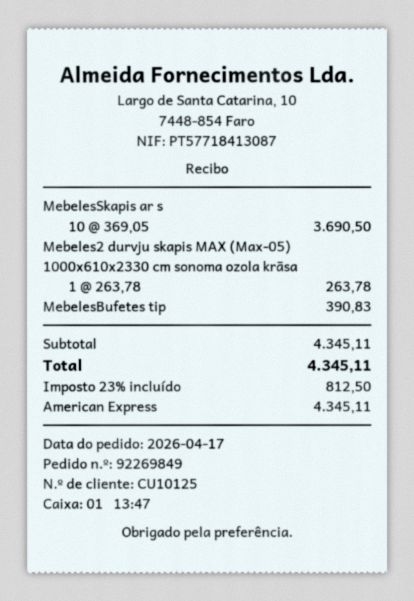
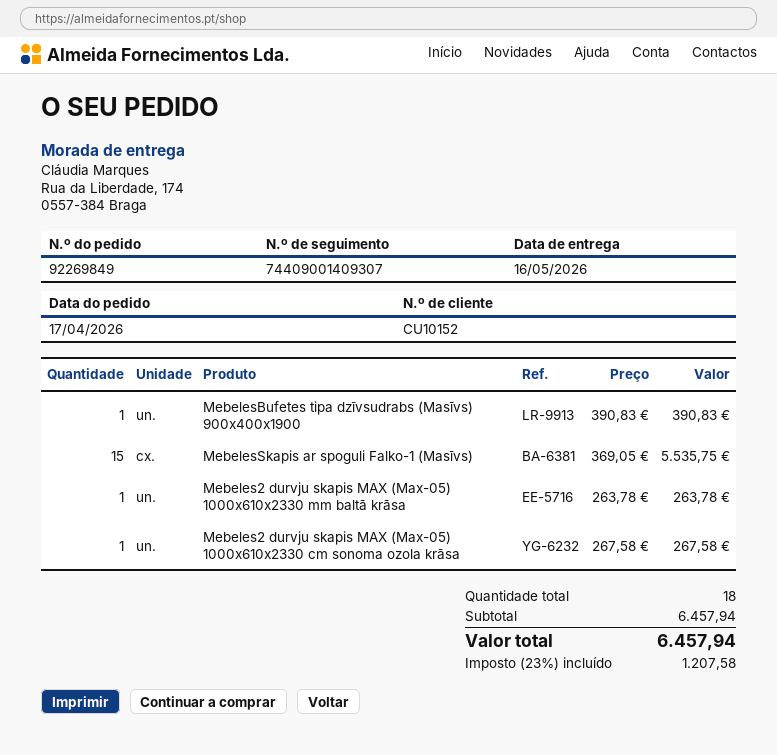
customer number: CU10125 -> CU10152
MebelesSkapis ar s: 10 x 369.05 = 3690.50 -> 15 x 369.05 = 5535.75
Mebeles2 durvju skapis MAX (Max-05) 1000x610x2330 cm sonoma ozola krāsa: 1 x 263.78 = 263.78 -> 1 x 267.58 = 267.58
Mebeles2 durvju skapis MAX (Max-05) 1000x610x2330 mm baltā krāsa: none -> 1 x 263.78 = 263.78
subtotal: 4345.11 -> 6457.94
tax: 23% = 812.50 -> 23% = 1207.58
total: 4345.11 -> 6457.94

